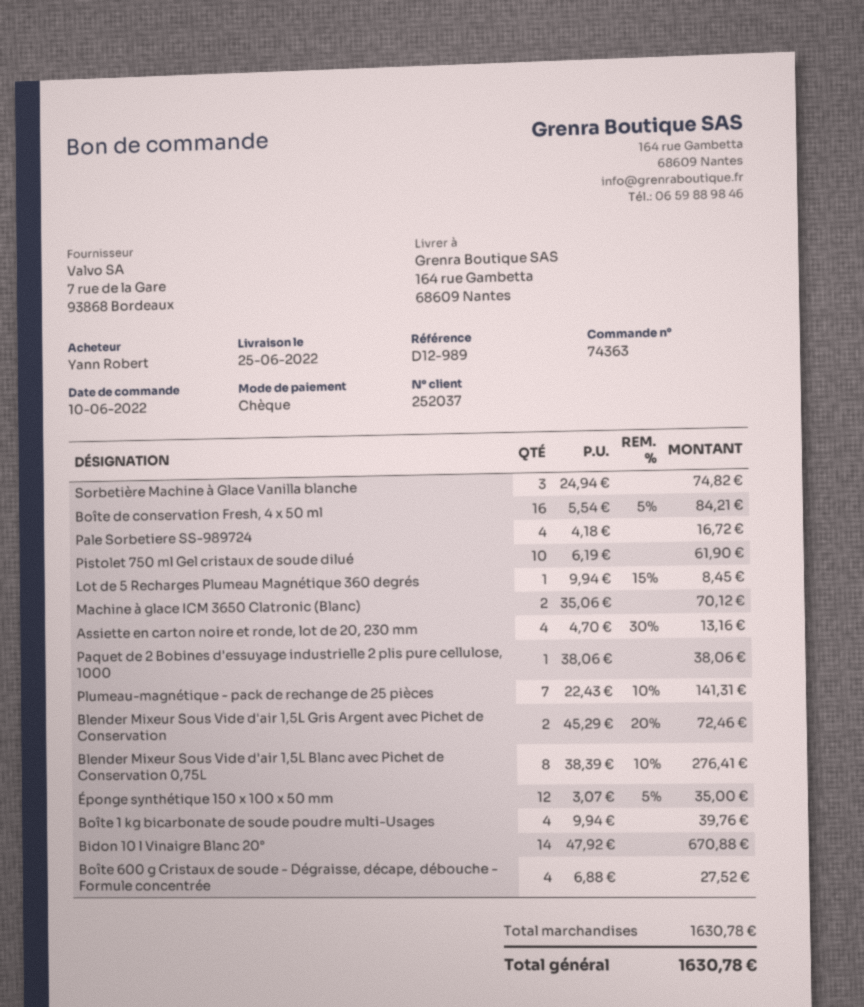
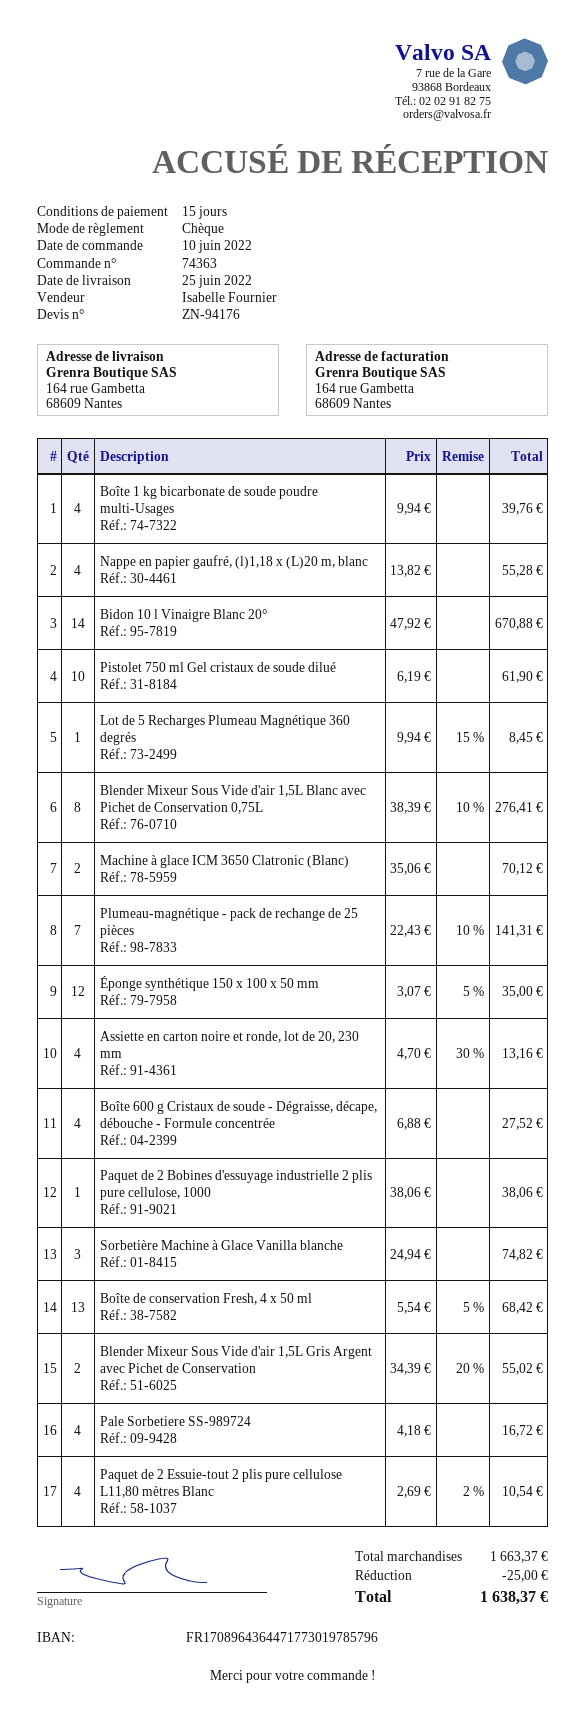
Boîte de conservation Fresh, 4 x 50 ml: 16 x 5.54 - 5% = 84.21 -> 13 x 5.54 - 5% = 68.42
Blender Mixeur Sous Vide d'air 1,5L Gris Argent avec Pichet de Conservation: 2 x 45.29 - 20% = 72.46 -> 2 x 34.39 - 20% = 55.02
Nappe en papier gaufré, (l)1,18 x (L)20 m, blanc: none -> 4 x 13.82 = 55.28
Paquet de 2 Essuie-tout 2 plis pure cellulose L11,80 mètres Blanc: none -> 4 x 2.69 - 2% = 10.54
subtotal: 1630.78 -> 1663.37
discount: none -> 25.00
total: 1630.78 -> 1638.37

